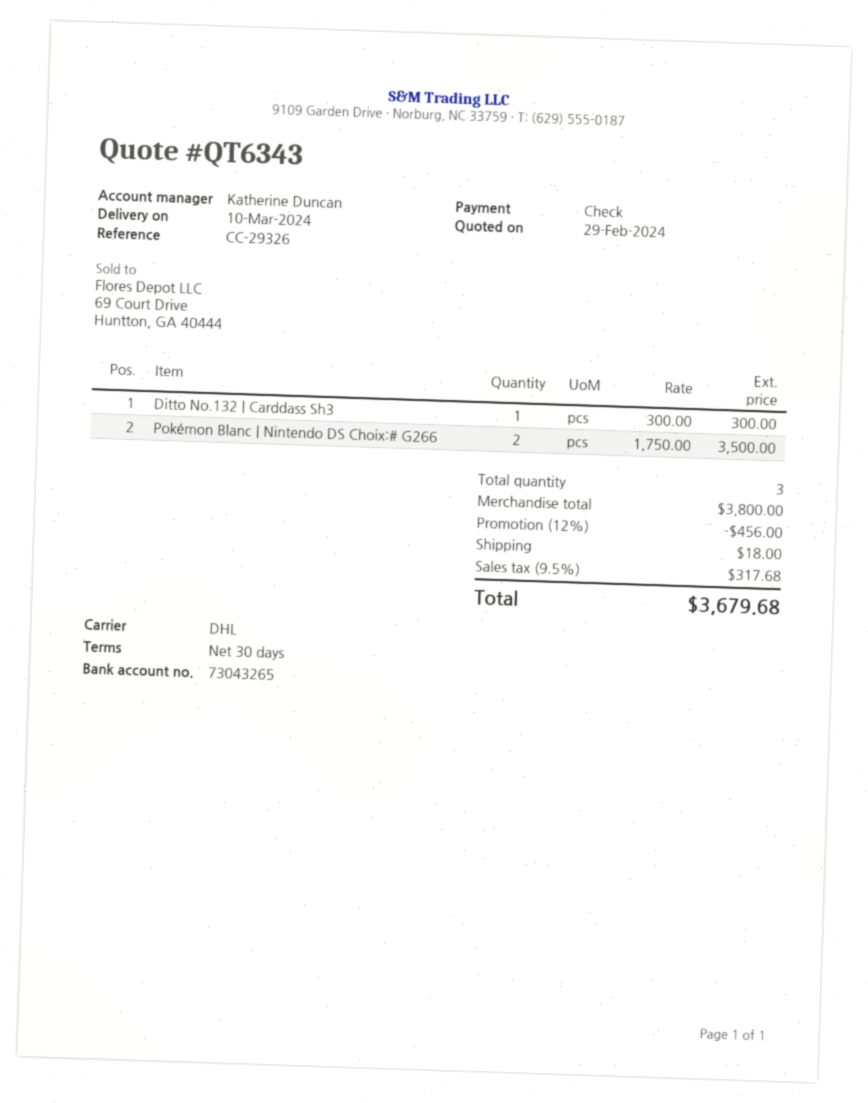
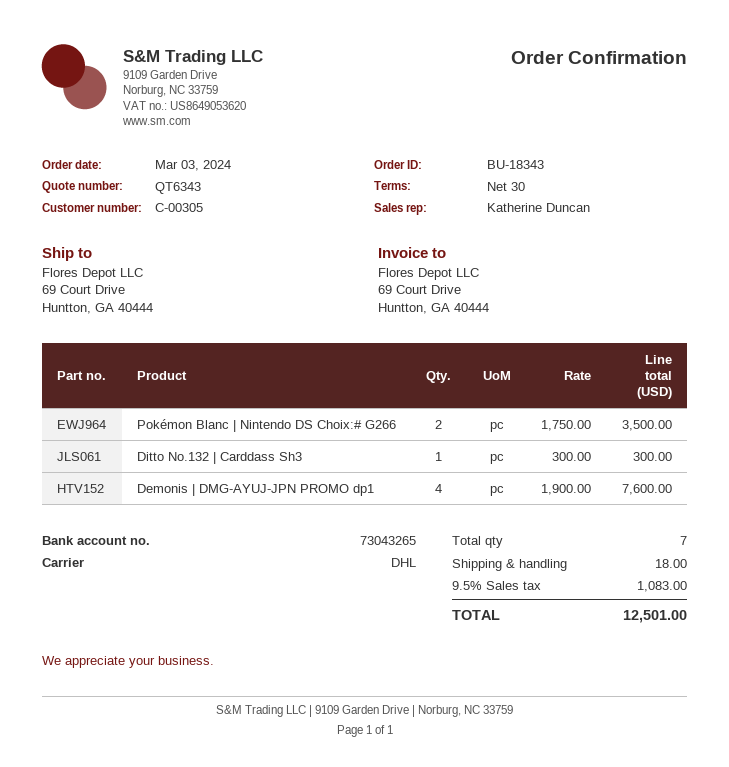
Demonis | DMG-AYUJ-JPN PROMO dp1: none -> 4 x 1900.00 = 7600.00
total quantity: 3 -> 7
discount: 12% = 456.00 -> none
tax: 9.5% = 317.68 -> 9.5% = 1083.00
total: 3679.68 -> 12501.00

